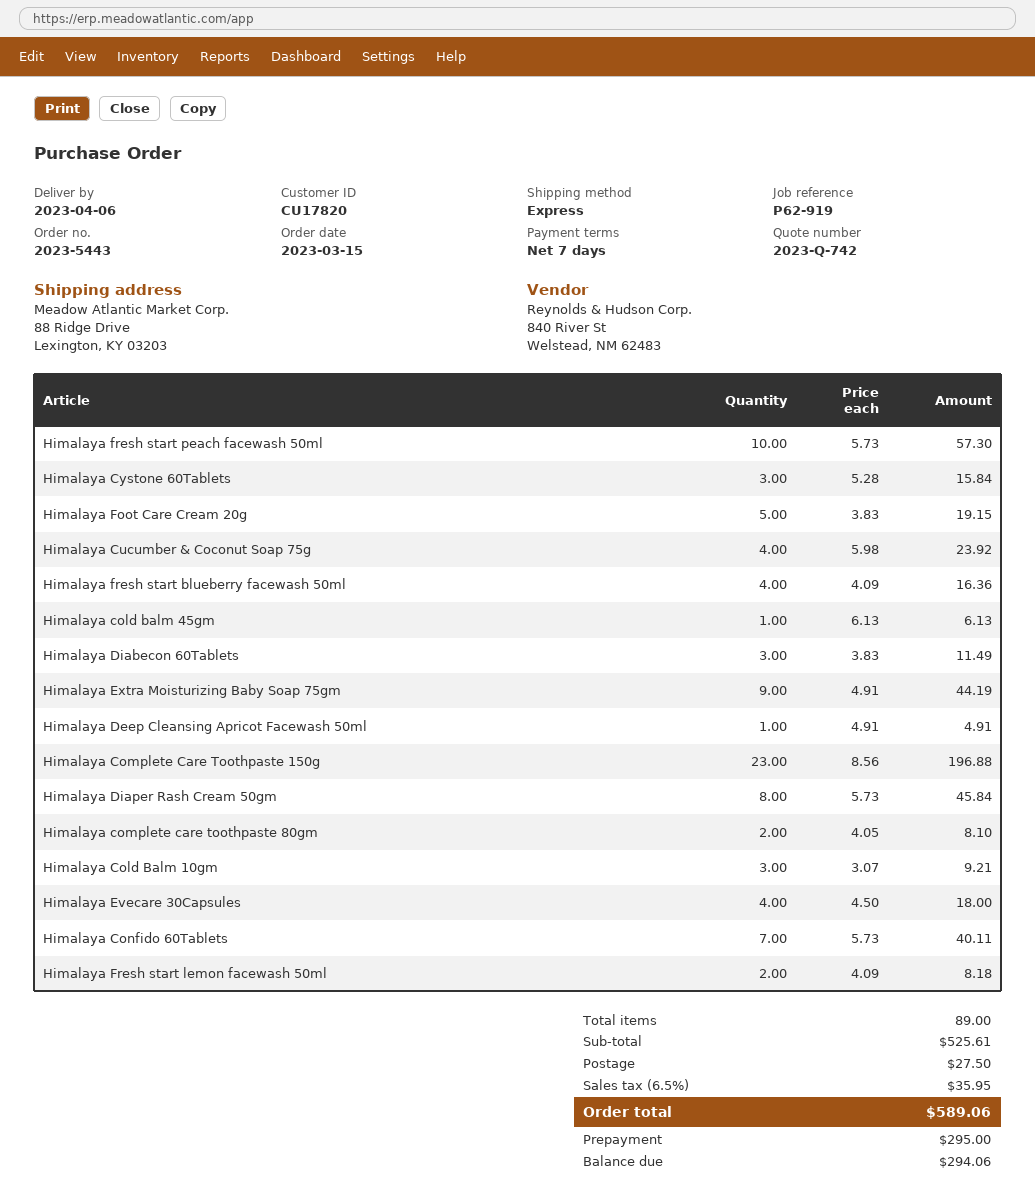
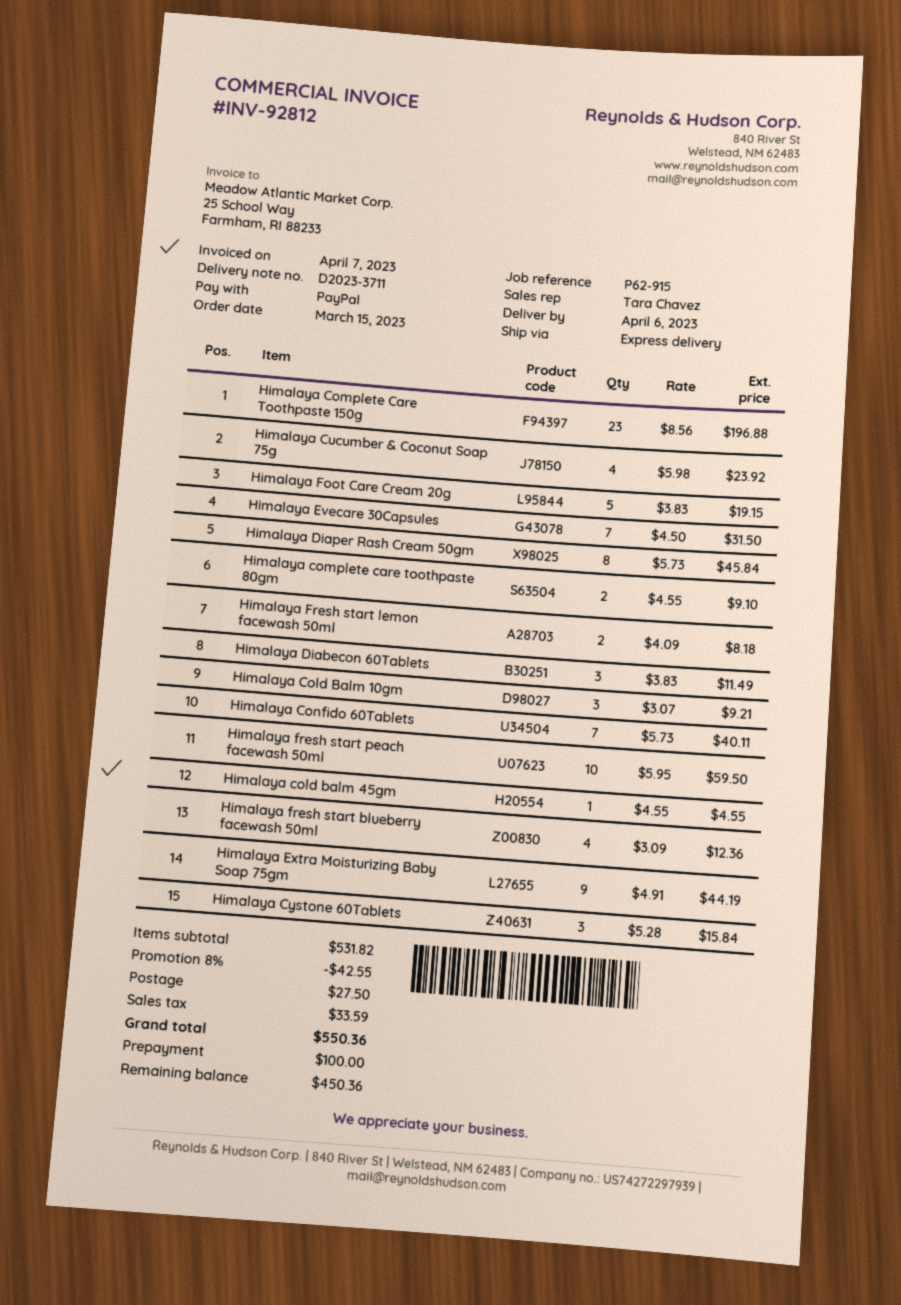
reference: P62-919 -> P62-915
Himalaya fresh start peach facewash 50ml: 10 x 5.73 = 57.30 -> 10 x 5.95 = 59.50
Himalaya fresh start blueberry facewash 50ml: 4 x 4.09 = 16.36 -> 4 x 3.09 = 12.36
Himalaya cold balm 45gm: 1 x 6.13 = 6.13 -> 1 x 4.55 = 4.55
Himalaya Deep Cleansing Apricot Facewash 50ml: 1 x 4.91 = 4.91 -> none
Himalaya complete care toothpaste 80gm: 2 x 4.05 = 8.10 -> 2 x 4.55 = 9.10
Himalaya Evecare 30Capsules: 4 x 4.50 = 18.00 -> 7 x 4.50 = 31.50
subtotal: 525.61 -> 531.82
discount: none -> 8% = 42.55
tax: 35.95 -> 33.59
total: 589.06 -> 550.36
deposit: 295.00 -> 100.00
balance: 294.06 -> 450.36

